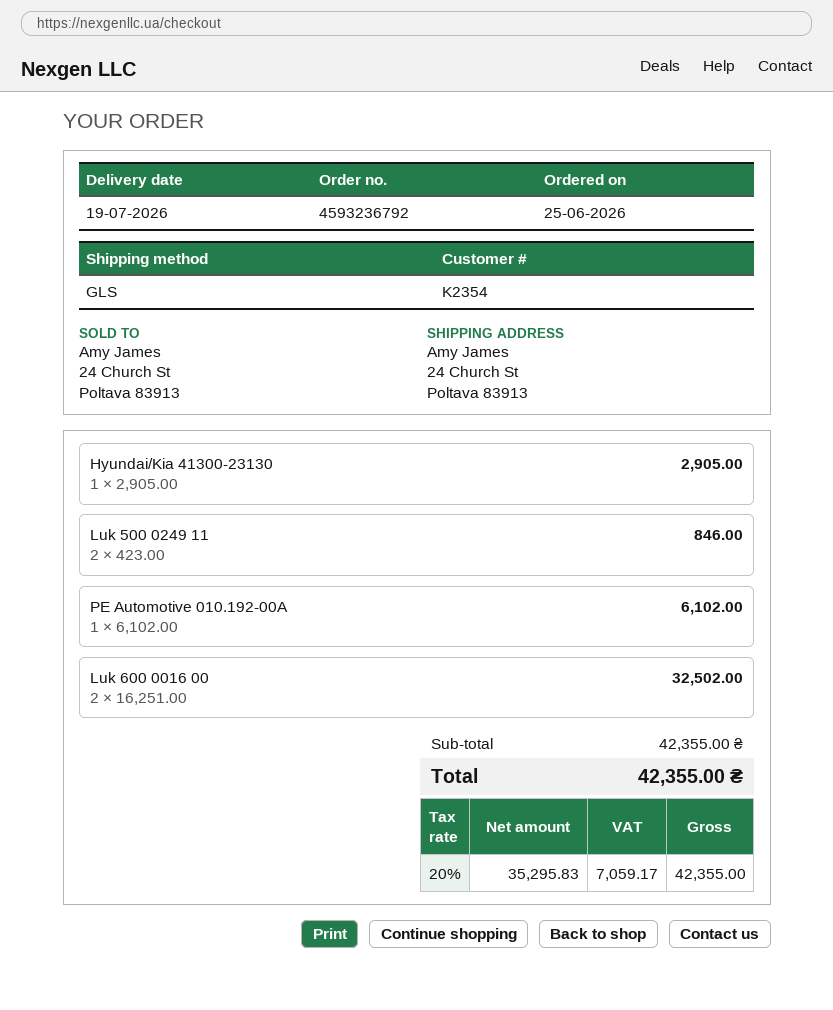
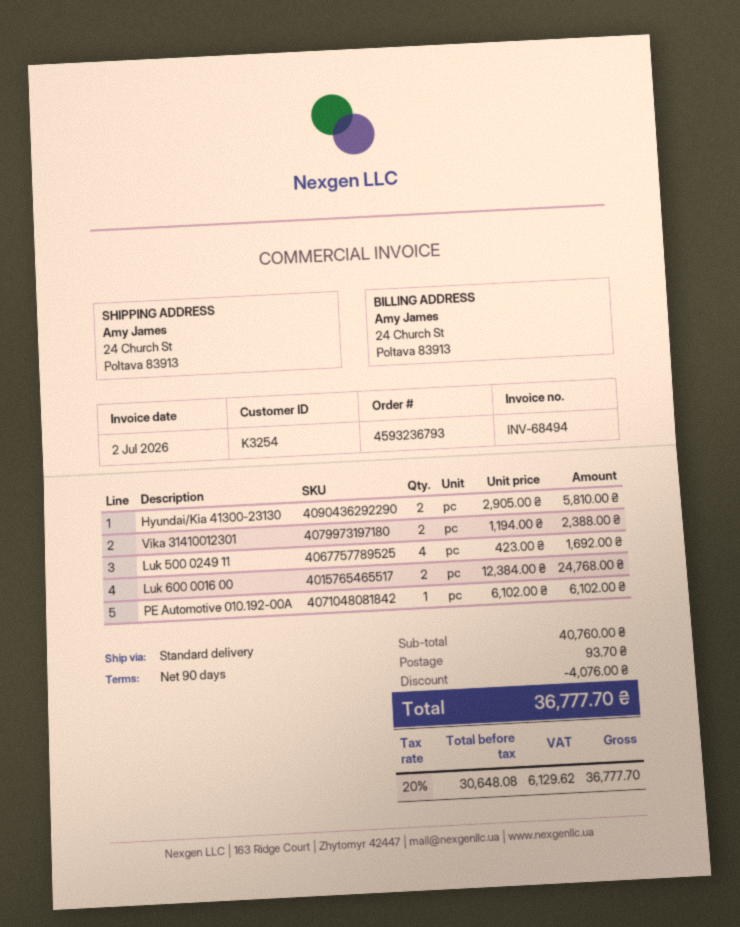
order number: 4593236792 -> 4593236793
customer number: K2354 -> K3254
shipping method: GLS -> standard
Hyundai/Kia 41300-23130: 1 x 2905.00 = 2905.00 -> 2 x 2905.00 = 5810.00
Luk 500 0249 11: 2 x 423.00 = 846.00 -> 4 x 423.00 = 1692.00
Luk 600 0016 00: 2 x 16251.00 = 32502.00 -> 2 x 12384.00 = 24768.00
Vika 31410012301: none -> 2 x 1194.00 = 2388.00
subtotal: 42355.00 -> 40760.00
discount: none -> 4076.00
shipping: none -> 93.70
net: 35295.83 -> 30648.08
tax: 20% = 7059.17 -> 20% = 6129.62
total: 42355.00 -> 36777.70

